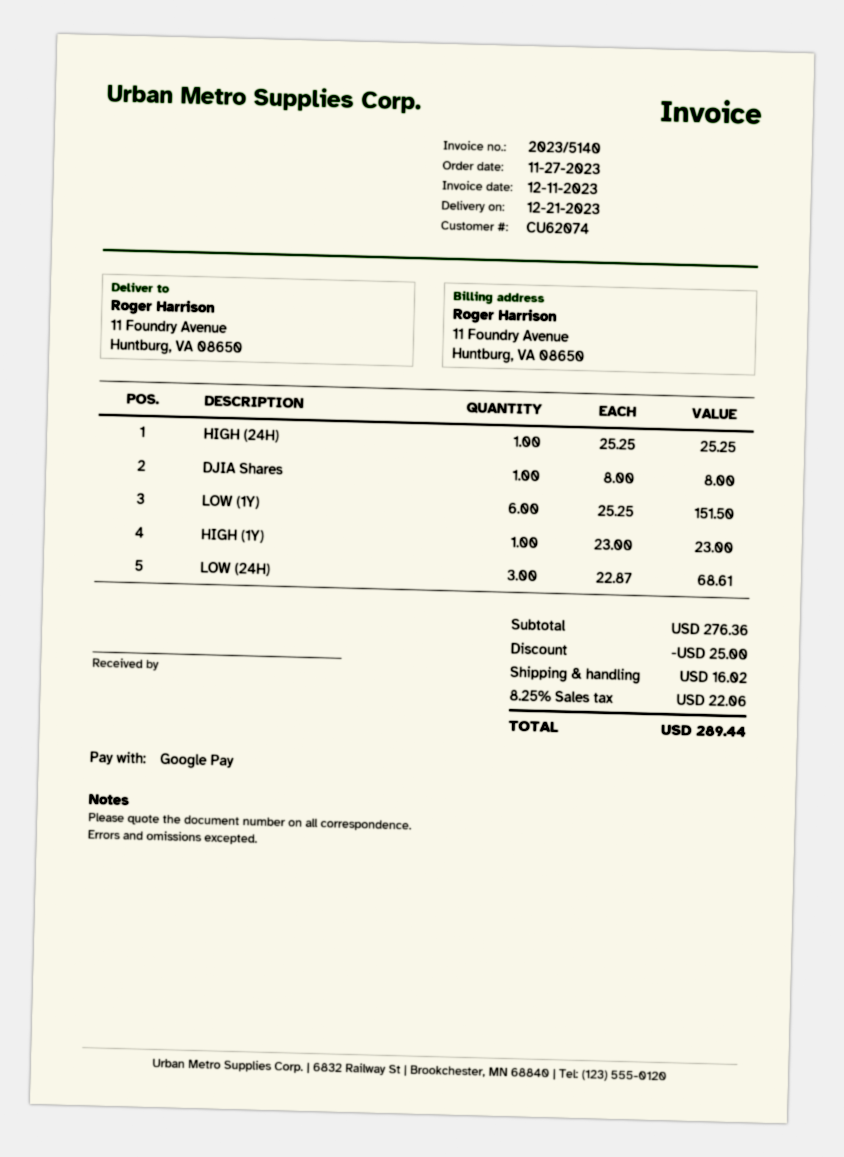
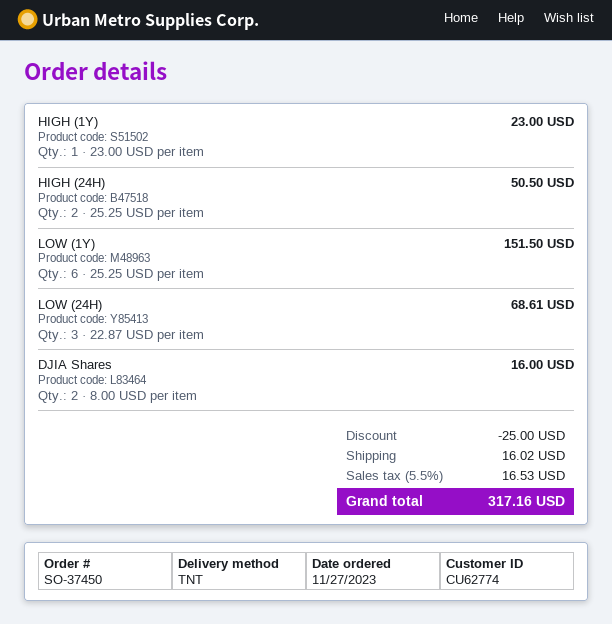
customer number: CU62074 -> CU62774
HIGH (24H): 1 x 25.25 = 25.25 -> 2 x 25.25 = 50.50
DJIA Shares: 1 x 8.00 = 8.00 -> 2 x 8.00 = 16.00
tax: 8.25% = 22.06 -> 5.5% = 16.53
total: 289.44 -> 317.16

